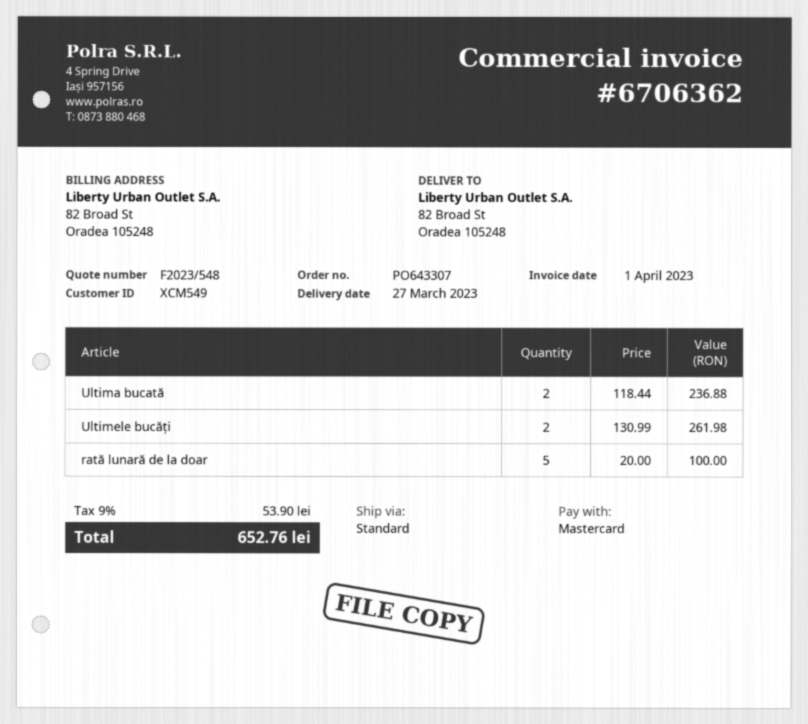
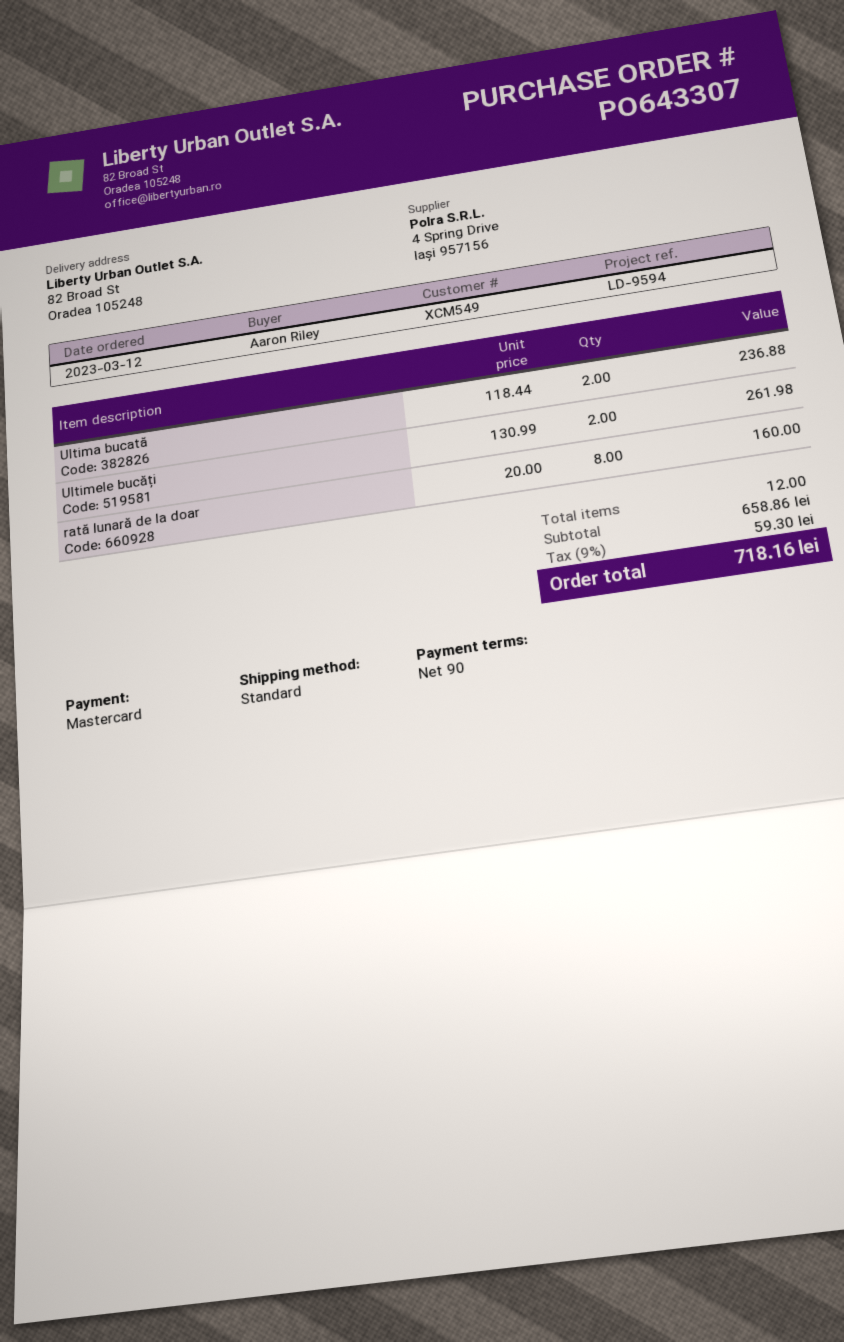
rată lunară de la doar: 5 x 20.00 = 100.00 -> 8 x 20.00 = 160.00
tax: 9% = 53.90 -> 9% = 59.30
total: 652.76 -> 718.16

